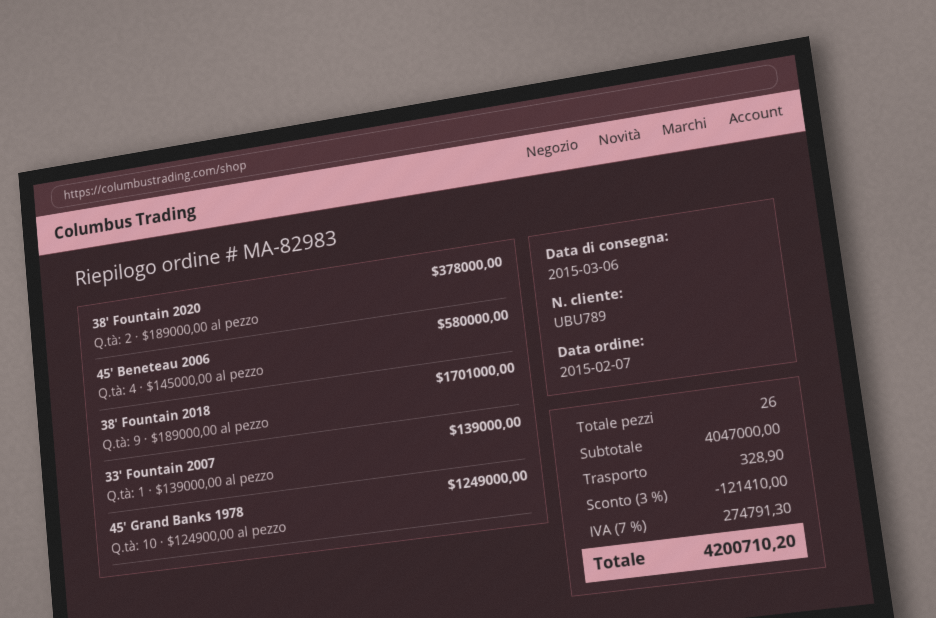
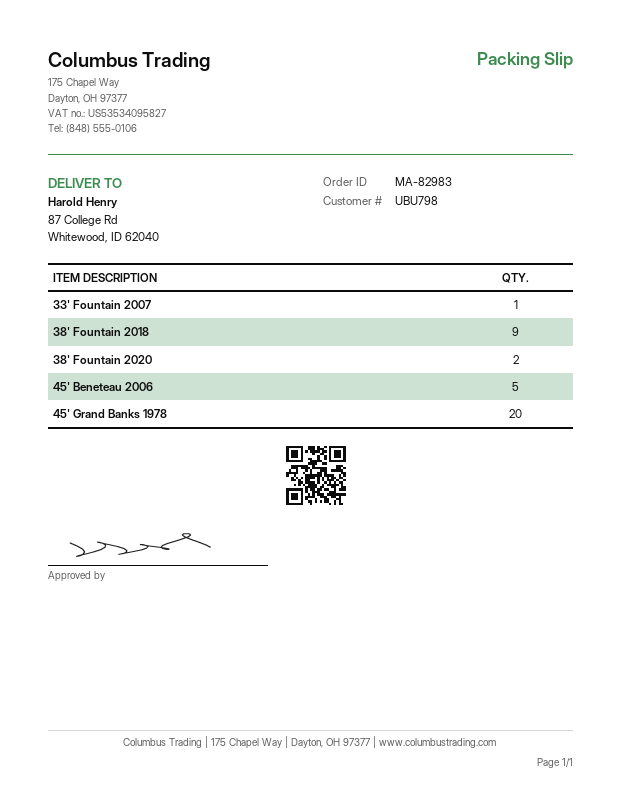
customer number: UBU789 -> UBU798
45' Beneteau 2006: 4 -> 5
45' Grand Banks 1978: 10 -> 20

